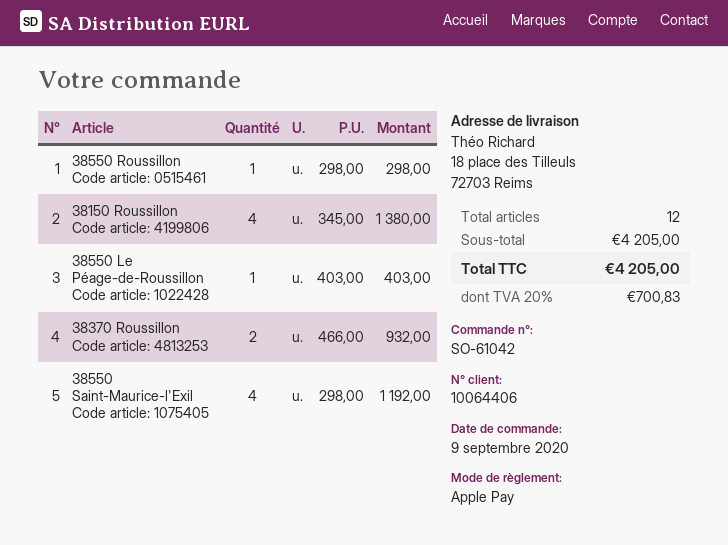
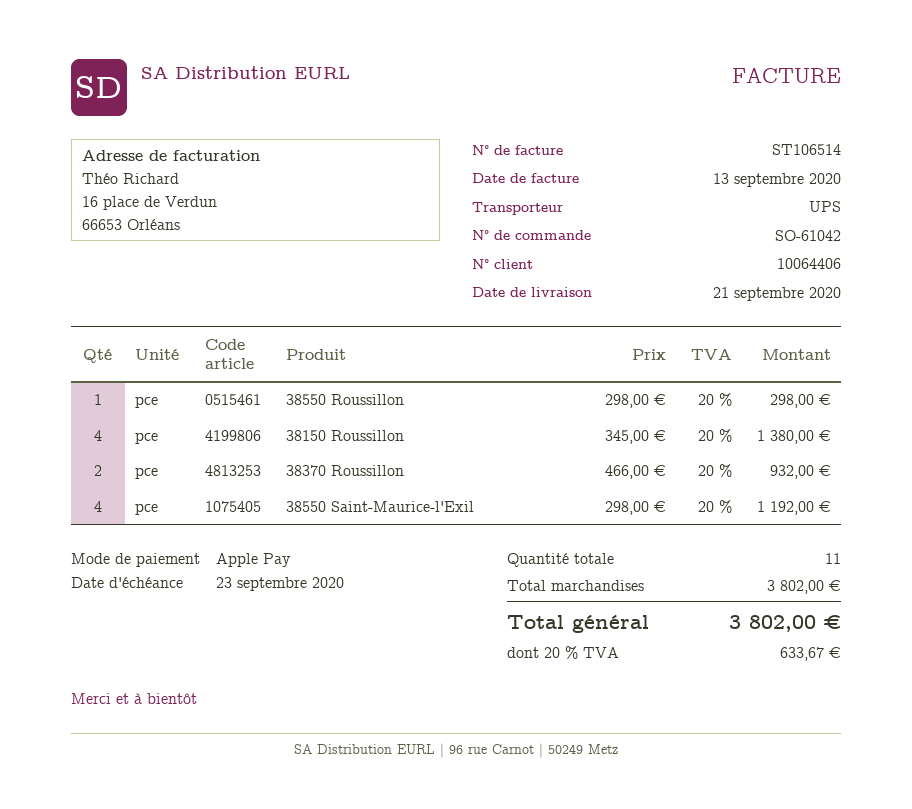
38550 Le Péage-de-Roussillon: 1 x 403.00 = 403.00 -> none
total quantity: 12 -> 11
subtotal: 4205.00 -> 3802.00
tax: 20% = 700.83 -> 20% = 633.67
total: 4205.00 -> 3802.00

